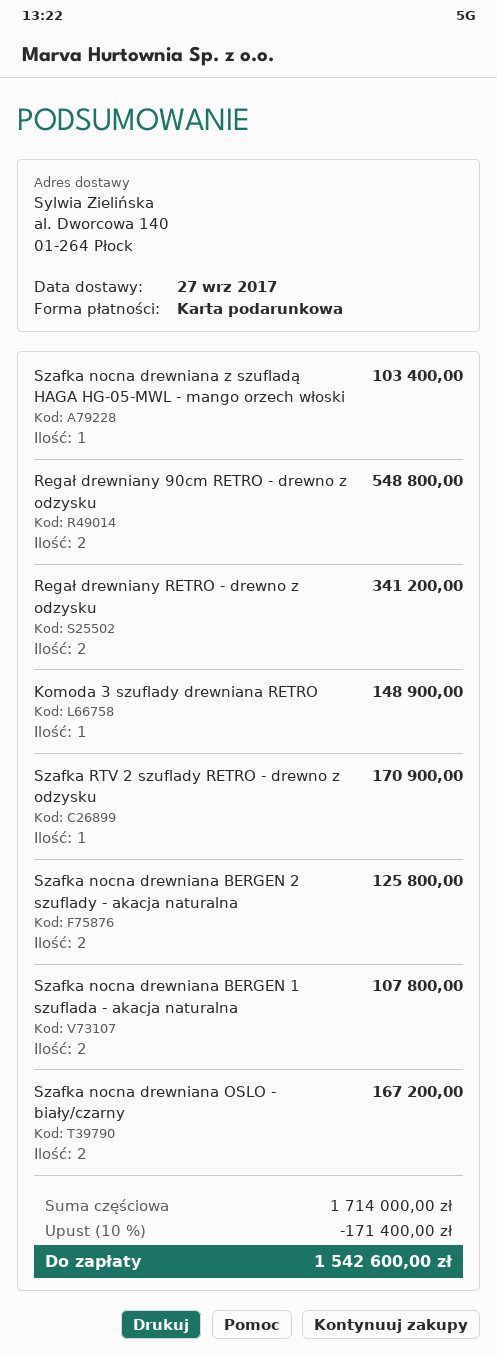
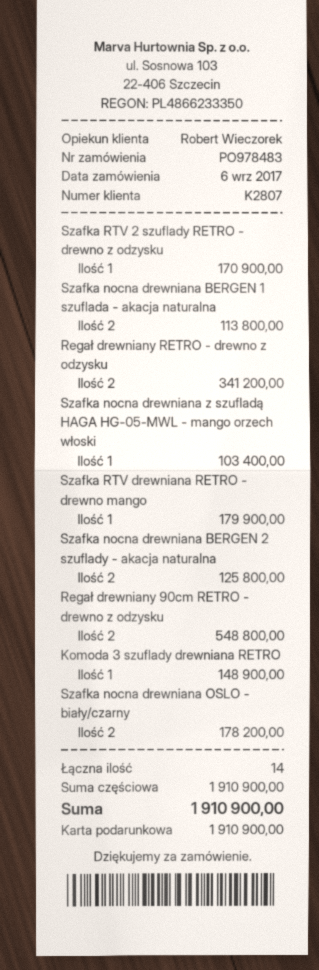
Szafka nocna drewniana BERGEN 1 szuflada - akacja naturalna: 2 for 107800.00 -> 2 for 113800.00
Szafka nocna drewniana OSLO - biały/czarny: 2 for 167200.00 -> 2 for 178200.00
Szafka RTV drewniana RETRO - drewno mango: none -> 1 for 179900.00
subtotal: 1714000.00 -> 1910900.00
discount: 10% = 171400.00 -> none
total: 1542600.00 -> 1910900.00

